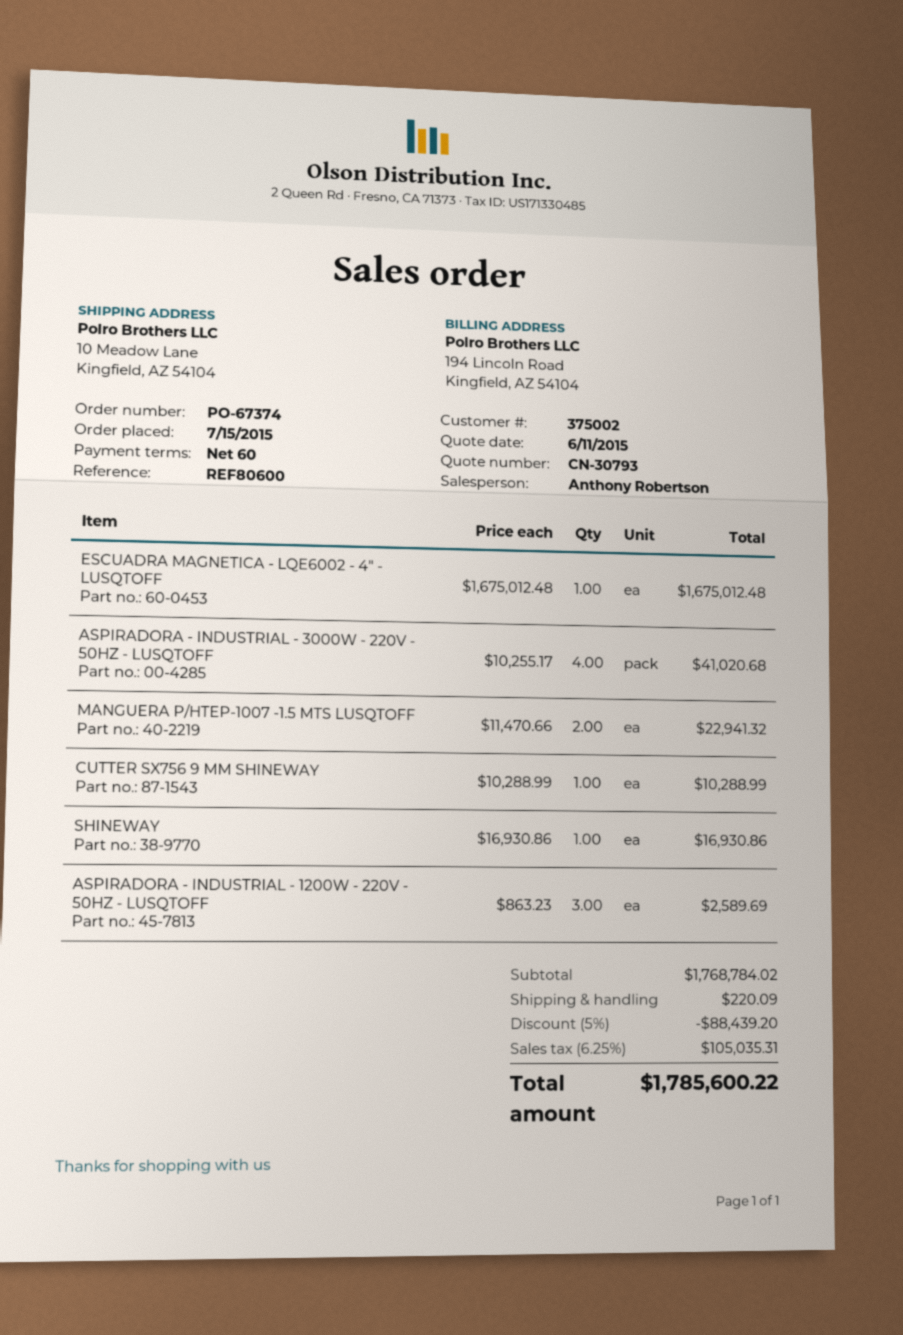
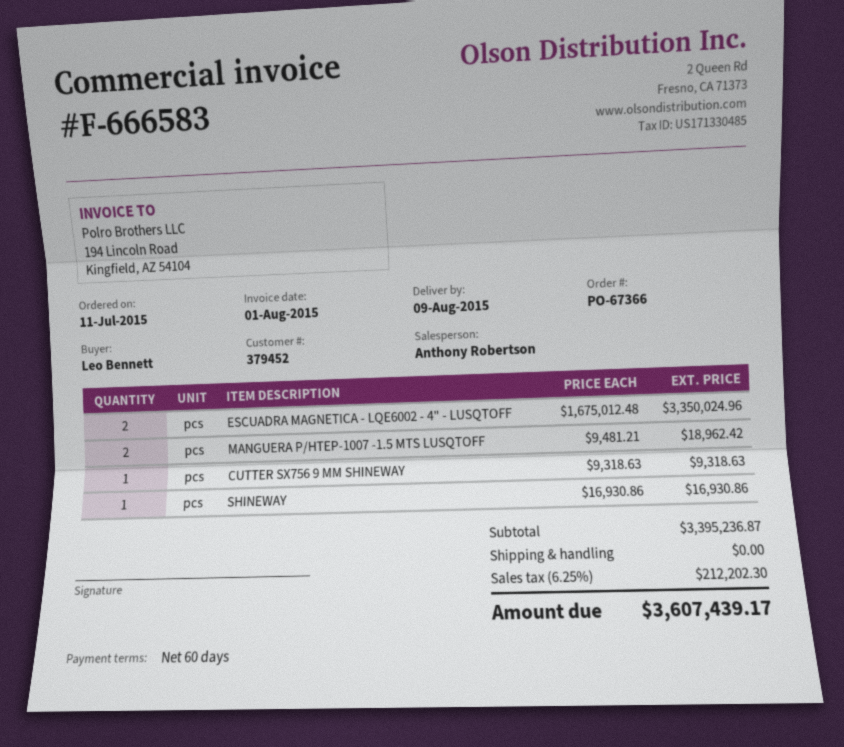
order number: PO-67374 -> PO-67366
order date: 2015-07-15 -> 2015-07-11
customer number: 375002 -> 379452
ESCUADRA MAGNETICA - LQE6002 - 4" - LUSQTOFF: 1 x 1675012.48 = 1675012.48 -> 2 x 1675012.48 = 3350024.96
ASPIRADORA - INDUSTRIAL - 3000W - 220V - 50HZ - LUSQTOFF: 4 x 10255.17 = 41020.68 -> none
MANGUERA P/HTEP-1007 -1.5 MTS LUSQTOFF: 2 x 11470.66 = 22941.32 -> 2 x 9481.21 = 18962.42
CUTTER SX756 9 MM SHINEWAY: 1 x 10288.99 = 10288.99 -> 1 x 9318.63 = 9318.63
ASPIRADORA - INDUSTRIAL - 1200W - 220V - 50HZ - LUSQTOFF: 3 x 863.23 = 2589.69 -> none
subtotal: 1768784.02 -> 3395236.87
discount: 5% = 88439.20 -> none
shipping: 220.09 -> 0.00
tax: 6.25% = 105035.31 -> 6.25% = 212202.30
total: 1785600.22 -> 3607439.17

